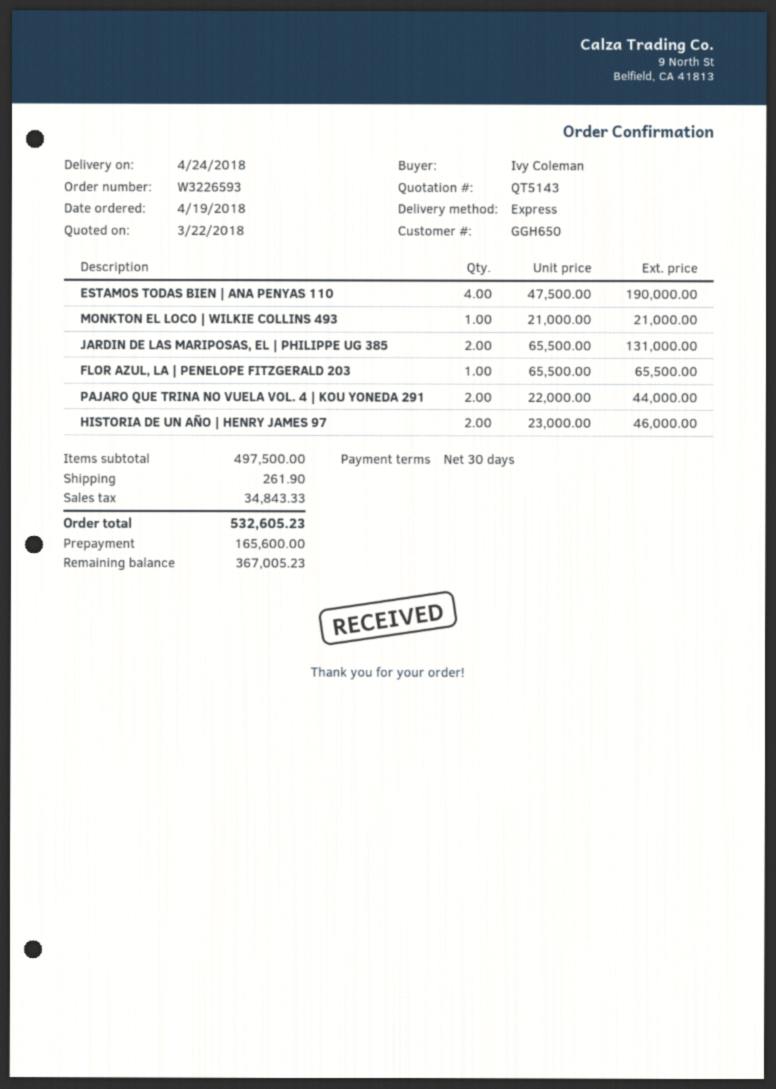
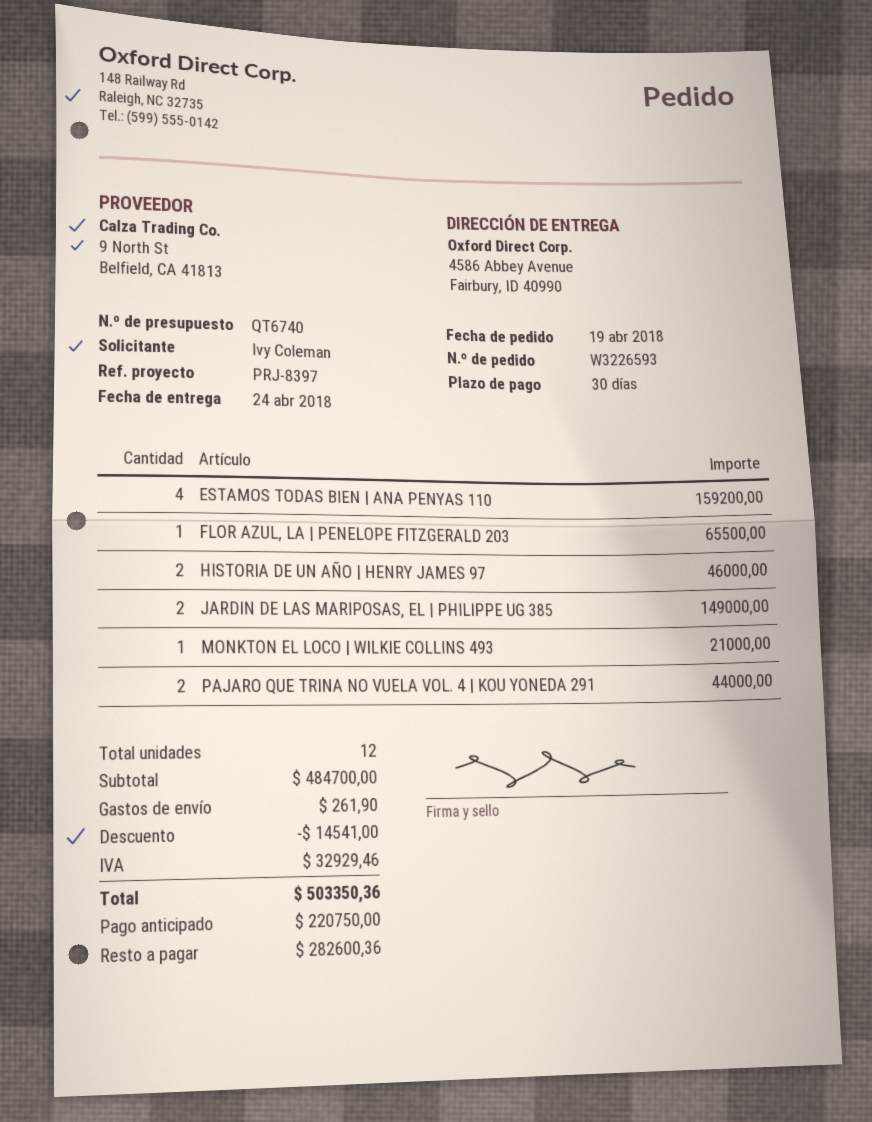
quote number: QT5143 -> QT6740
ESTAMOS TODAS BIEN | ANA PENYAS 110: 4 for 190000.00 -> 4 for 159200.00
JARDIN DE LAS MARIPOSAS, EL | PHILIPPE UG 385: 2 for 131000.00 -> 2 for 149000.00
subtotal: 497500.00 -> 484700.00
discount: none -> 14541.00
tax: 34843.33 -> 32929.46
total: 532605.23 -> 503350.36
deposit: 165600.00 -> 220750.00
balance: 367005.23 -> 282600.36

